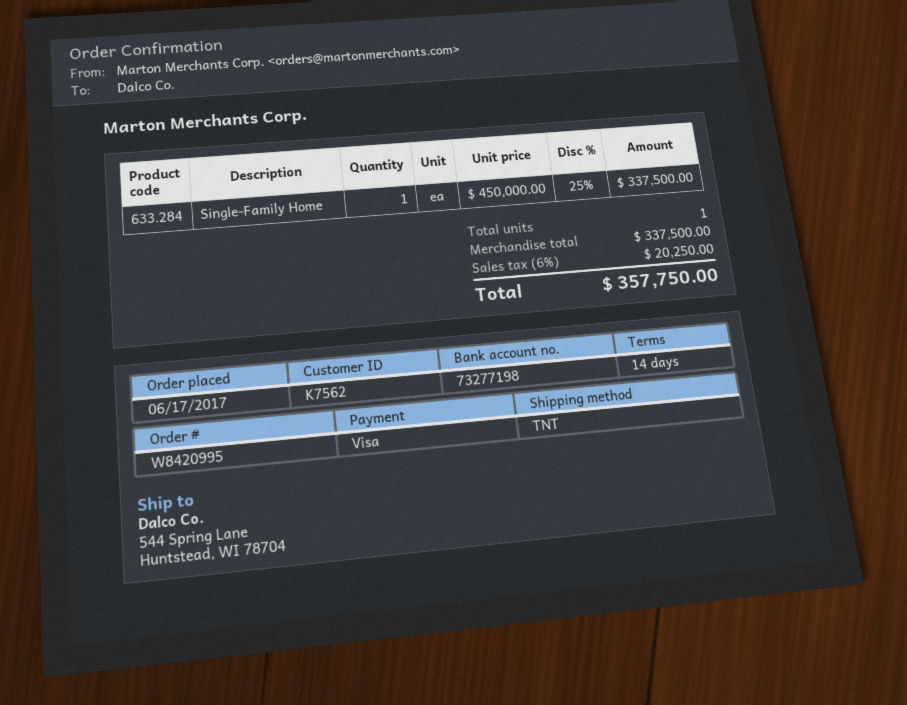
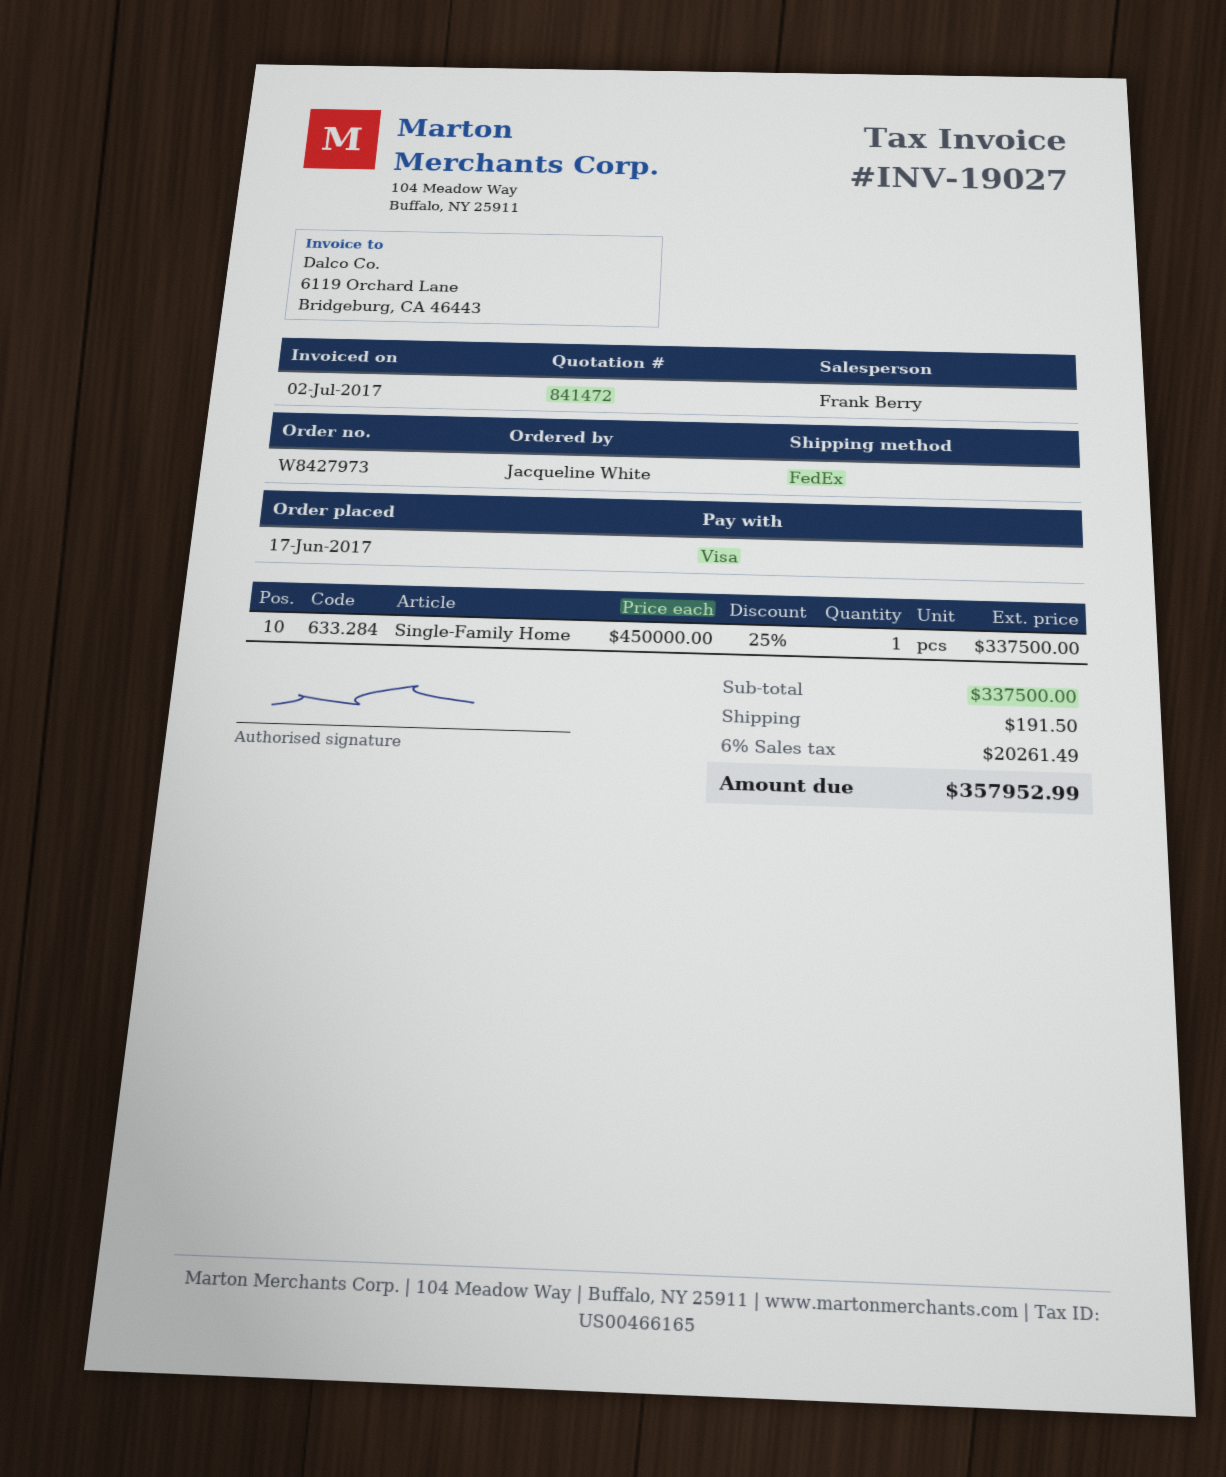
order number: W8420995 -> W8427973
shipping method: TNT -> FedEx
shipping: none -> 191.50
tax: 6% = 20250.00 -> 6% = 20261.49
total: 357750.00 -> 357952.99

